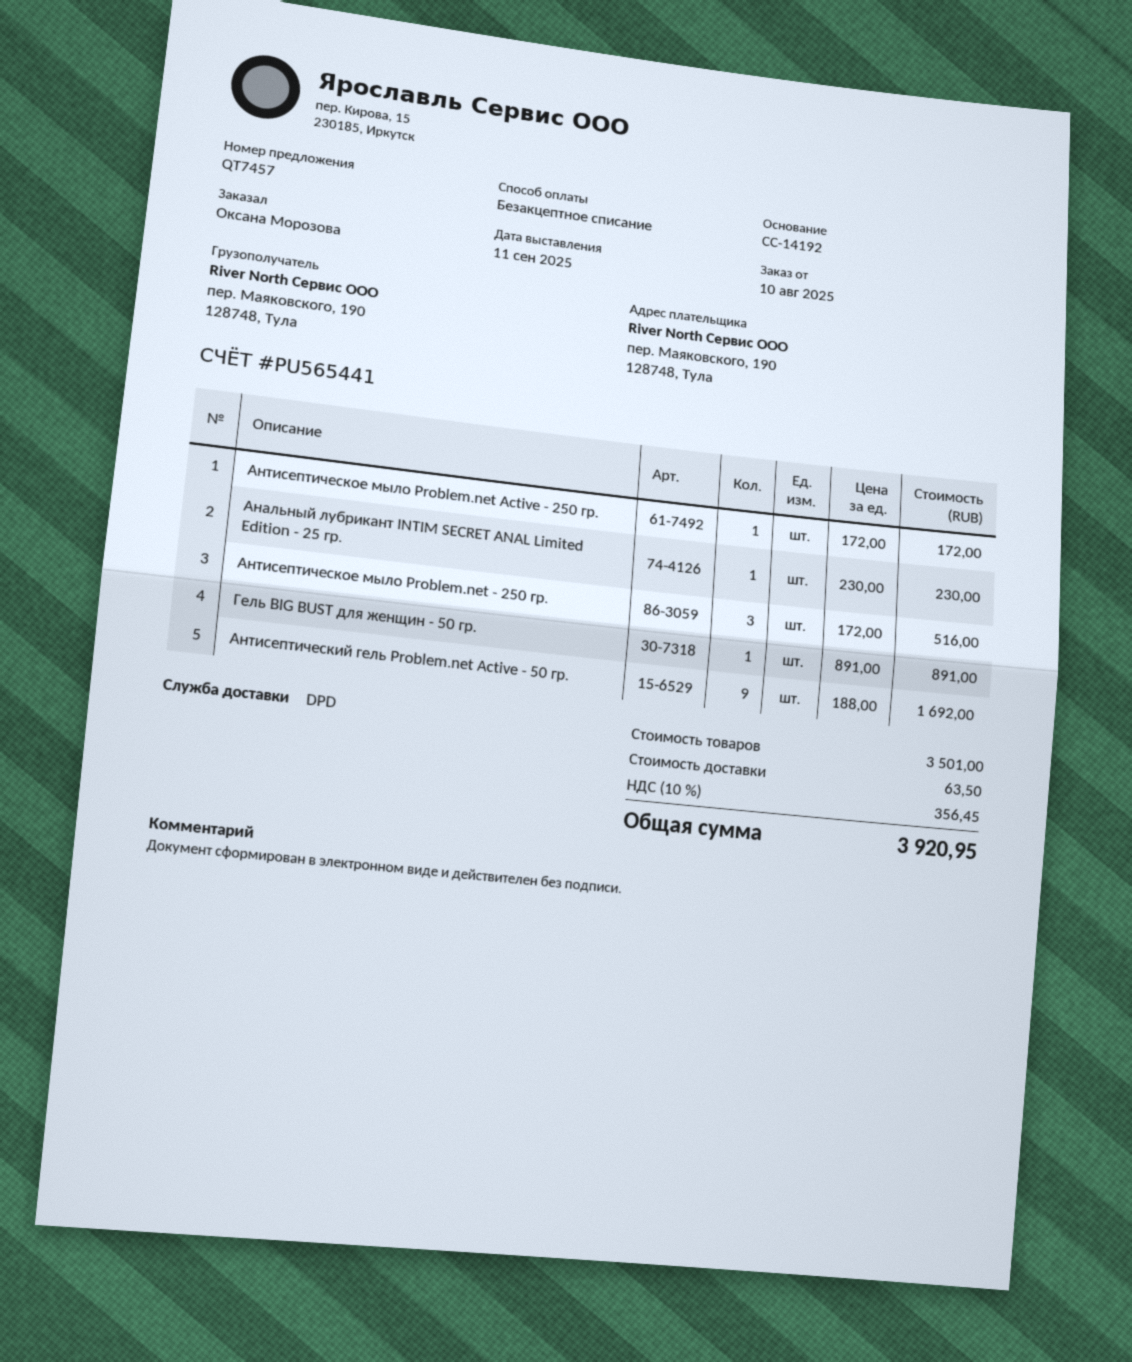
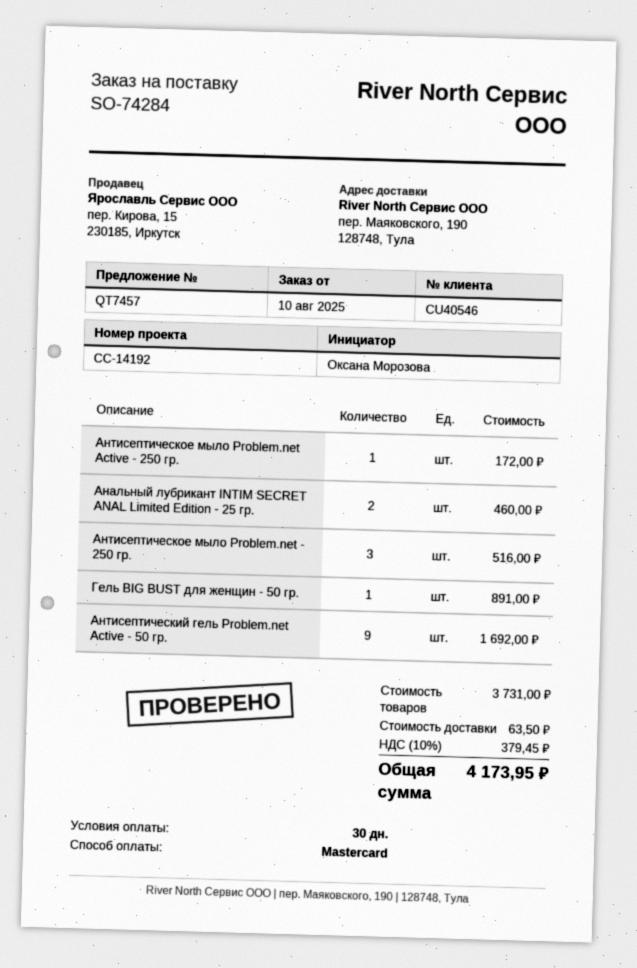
payment method: direct debit -> Mastercard
Анальный лубрикант INTIM SECRET ANAL Limited Edition - 25 гр.: 1 for 230.00 -> 2 for 460.00
subtotal: 3501.00 -> 3731.00
tax: 10% = 356.45 -> 10% = 379.45
total: 3920.95 -> 4173.95

